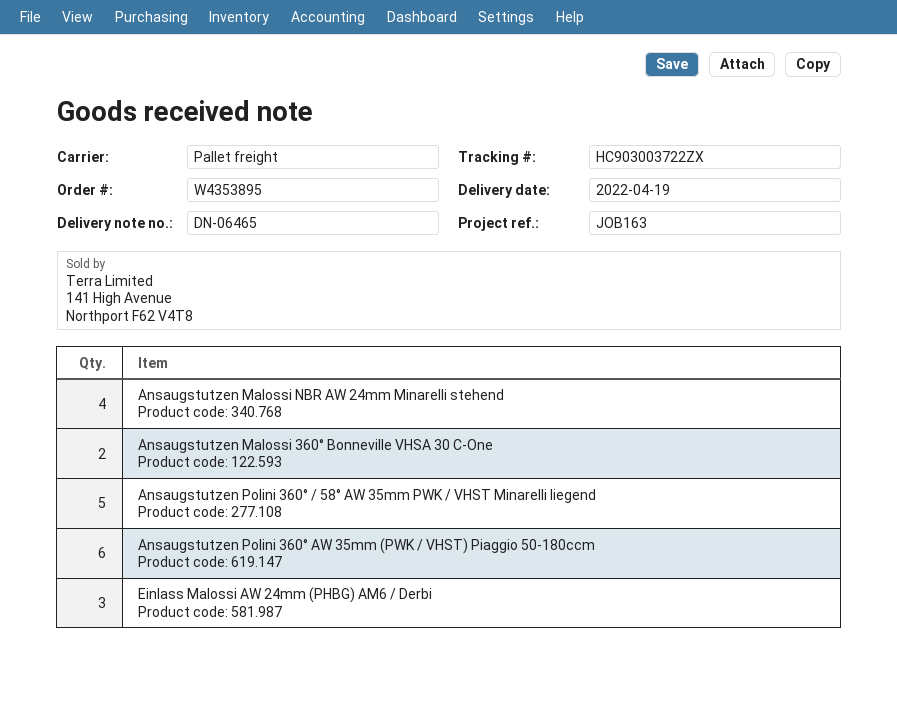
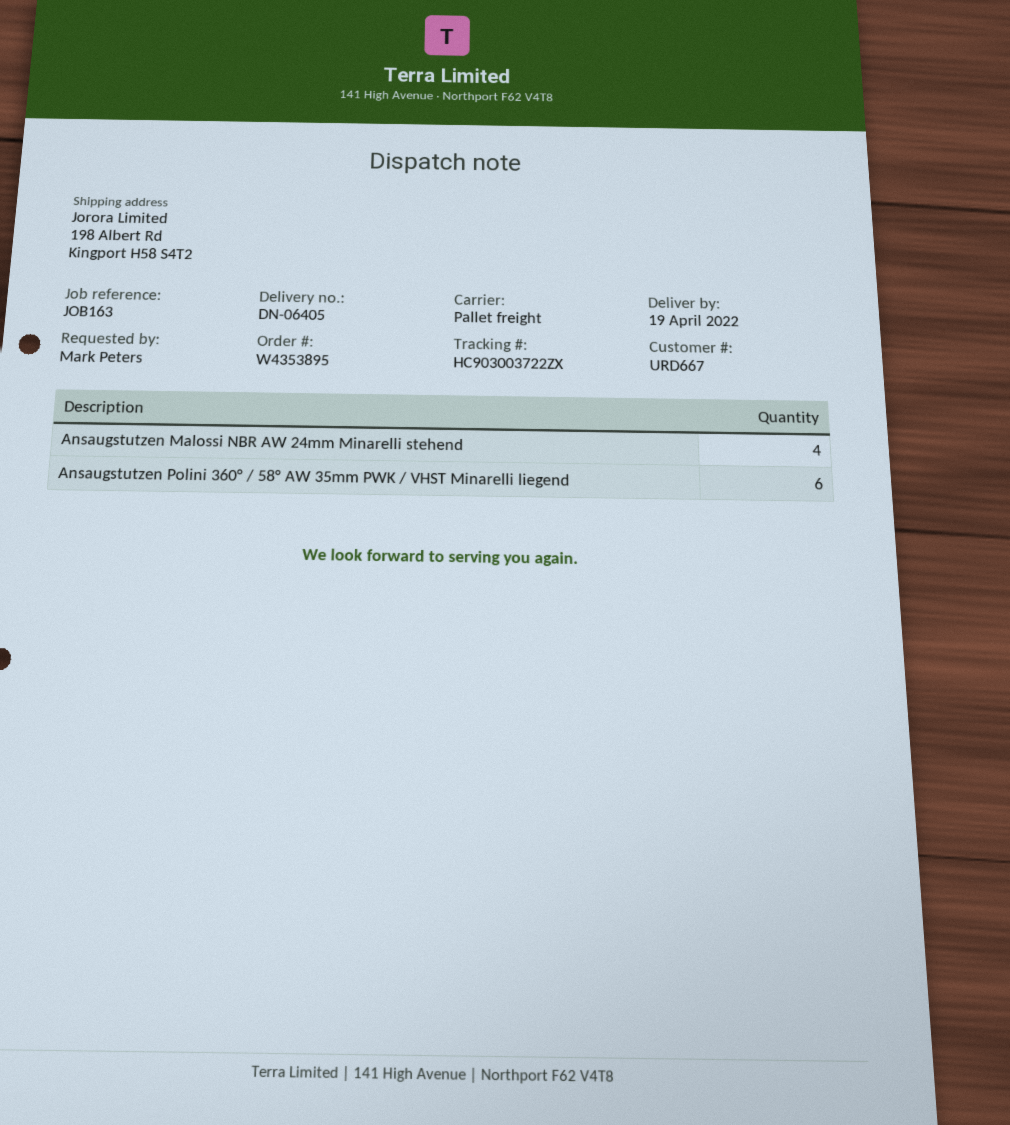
delivery note number: DN-06465 -> DN-06405
Ansaugstutzen Malossi 360° Bonneville VHSA 30 C-One: 2 -> none
Ansaugstutzen Polini 360° / 58° AW 35mm PWK / VHST Minarelli liegend: 5 -> 6
Ansaugstutzen Polini 360° AW 35mm (PWK / VHST) Piaggio 50-180ccm: 6 -> none
Einlass Malossi AW 24mm (PHBG) AM6 / Derbi: 3 -> none

